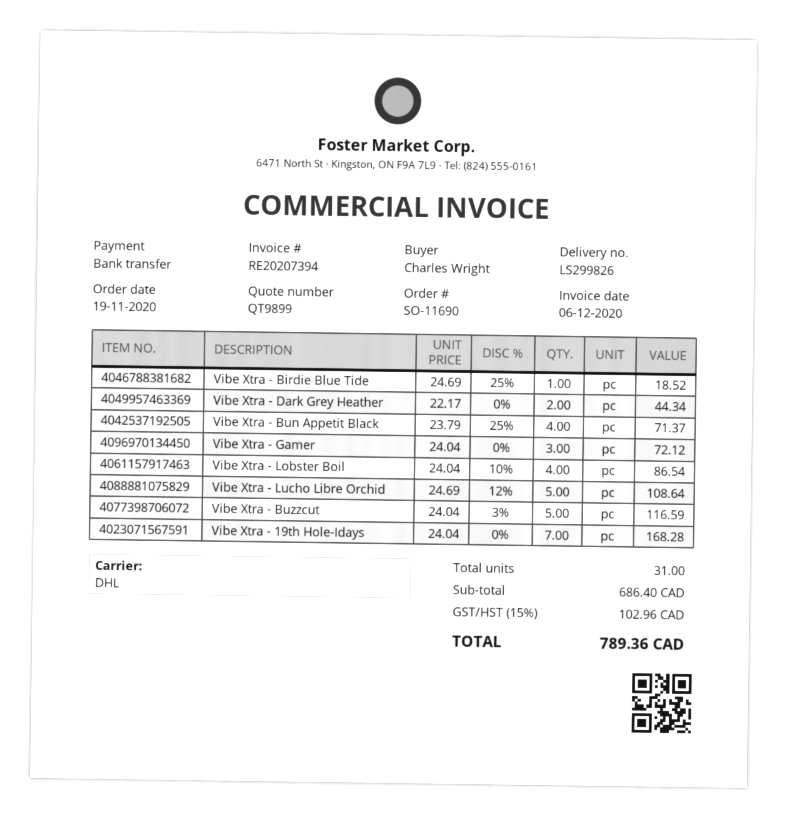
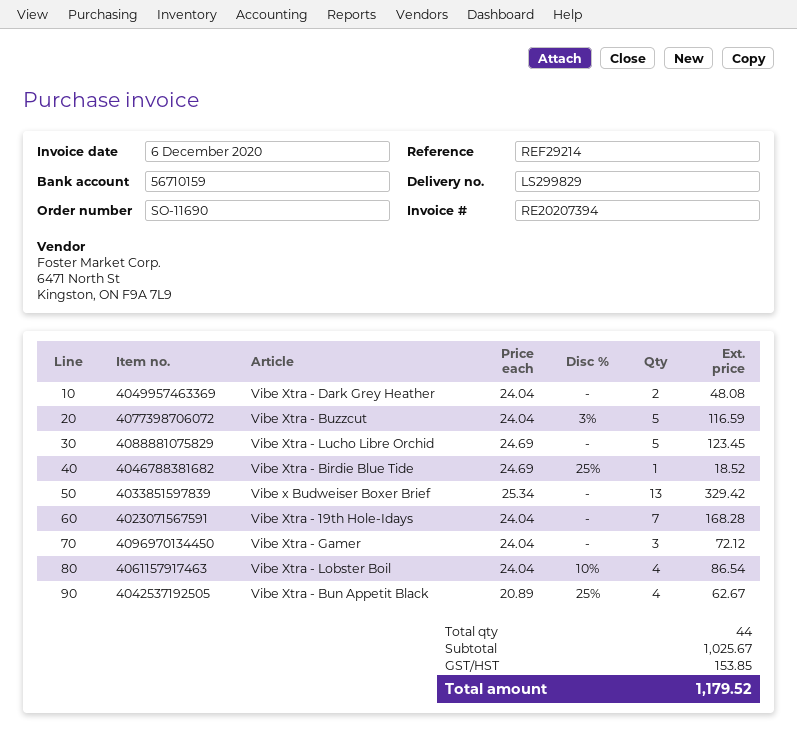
delivery note number: LS299826 -> LS299829
Vibe Xtra - Dark Grey Heather: 2 x 22.17 = 44.34 -> 2 x 24.04 = 48.08
Vibe Xtra - Bun Appetit Black: 4 x 23.79 - 25% = 71.37 -> 4 x 20.89 - 25% = 62.67
Vibe Xtra - Lucho Libre Orchid: 5 x 24.69 - 12% = 108.64 -> 5 x 24.69 = 123.45
Vibe x Budweiser Boxer Brief: none -> 13 x 25.34 = 329.42
total quantity: 31 -> 44
subtotal: 686.40 -> 1025.67
tax: 102.96 -> 153.85
total: 789.36 -> 1179.52

